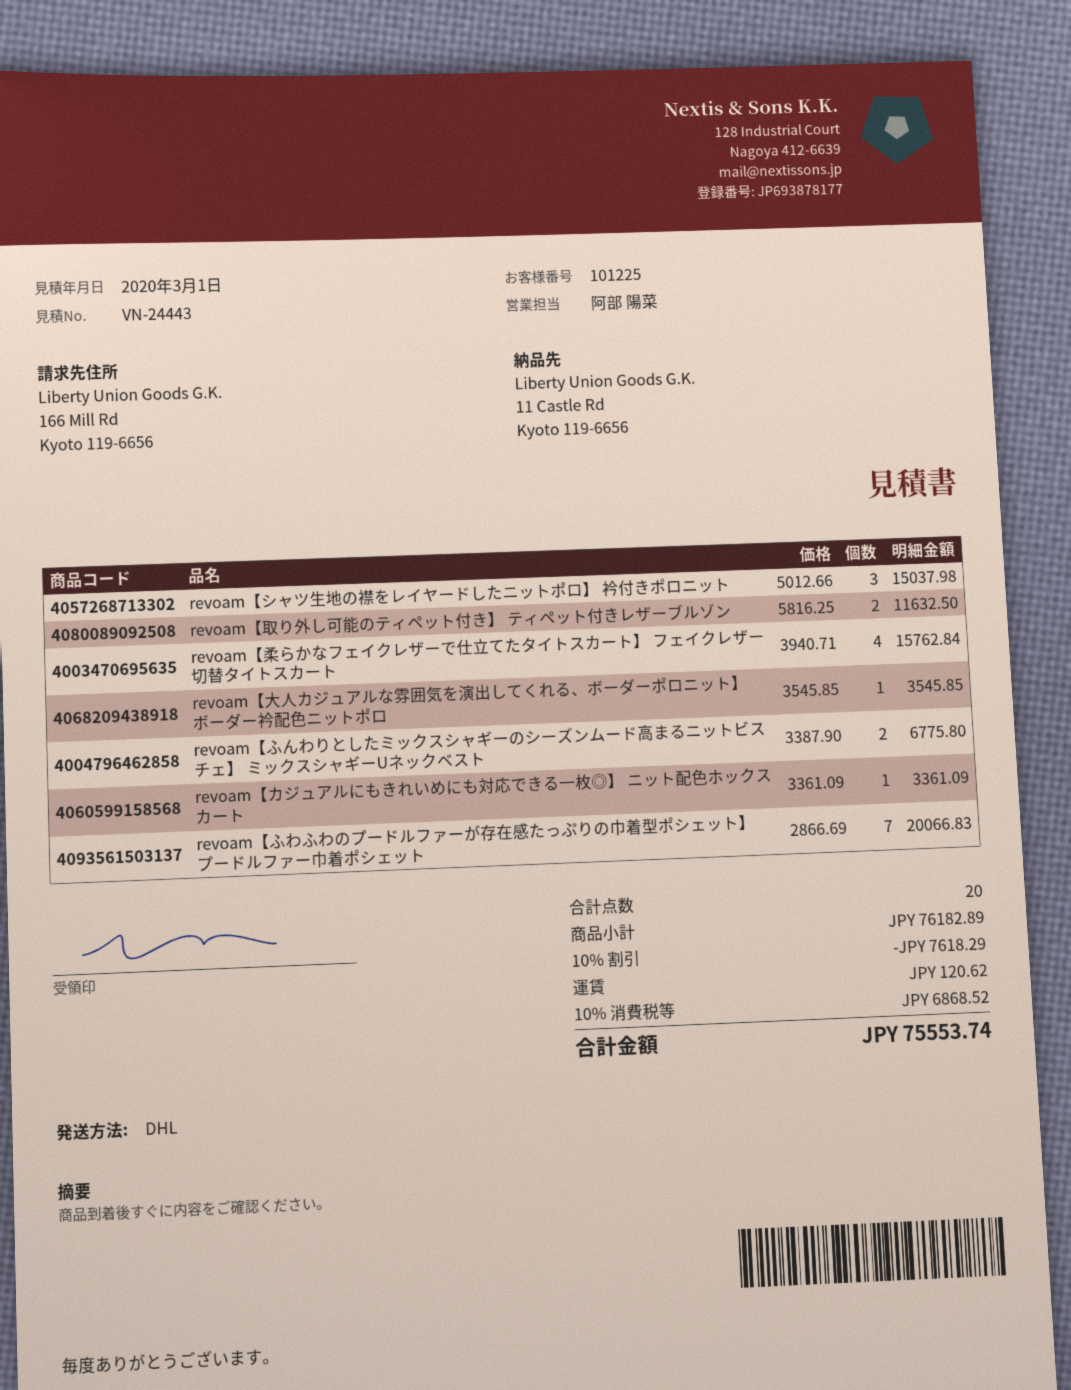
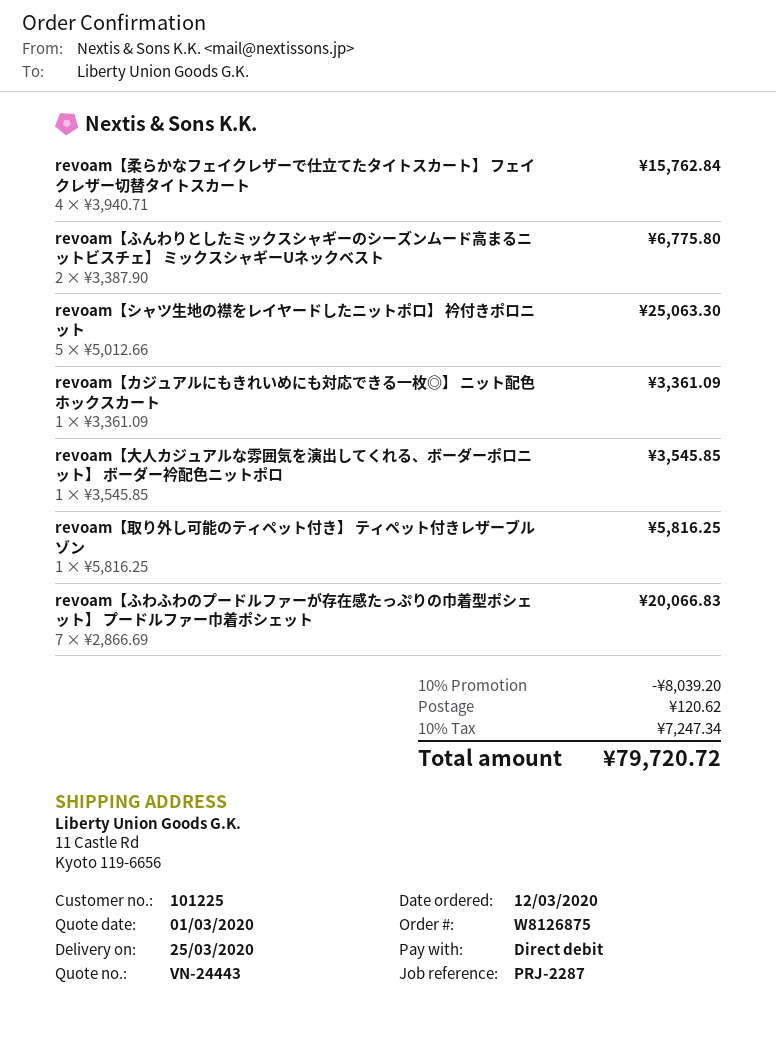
revoam【シャツ生地の襟をレイヤードしたニットポロ】 衿付きポロニット: 3 x 5012.66 = 15037.98 -> 5 x 5012.66 = 25063.30
revoam【取り外し可能のティペット付き】 ティペット付きレザーブルゾン: 2 x 5816.25 = 11632.50 -> 1 x 5816.25 = 5816.25
discount: 10% = 7618.29 -> 10% = 8039.20
tax: 10% = 6868.52 -> 10% = 7247.34
total: 75553.74 -> 79720.72

